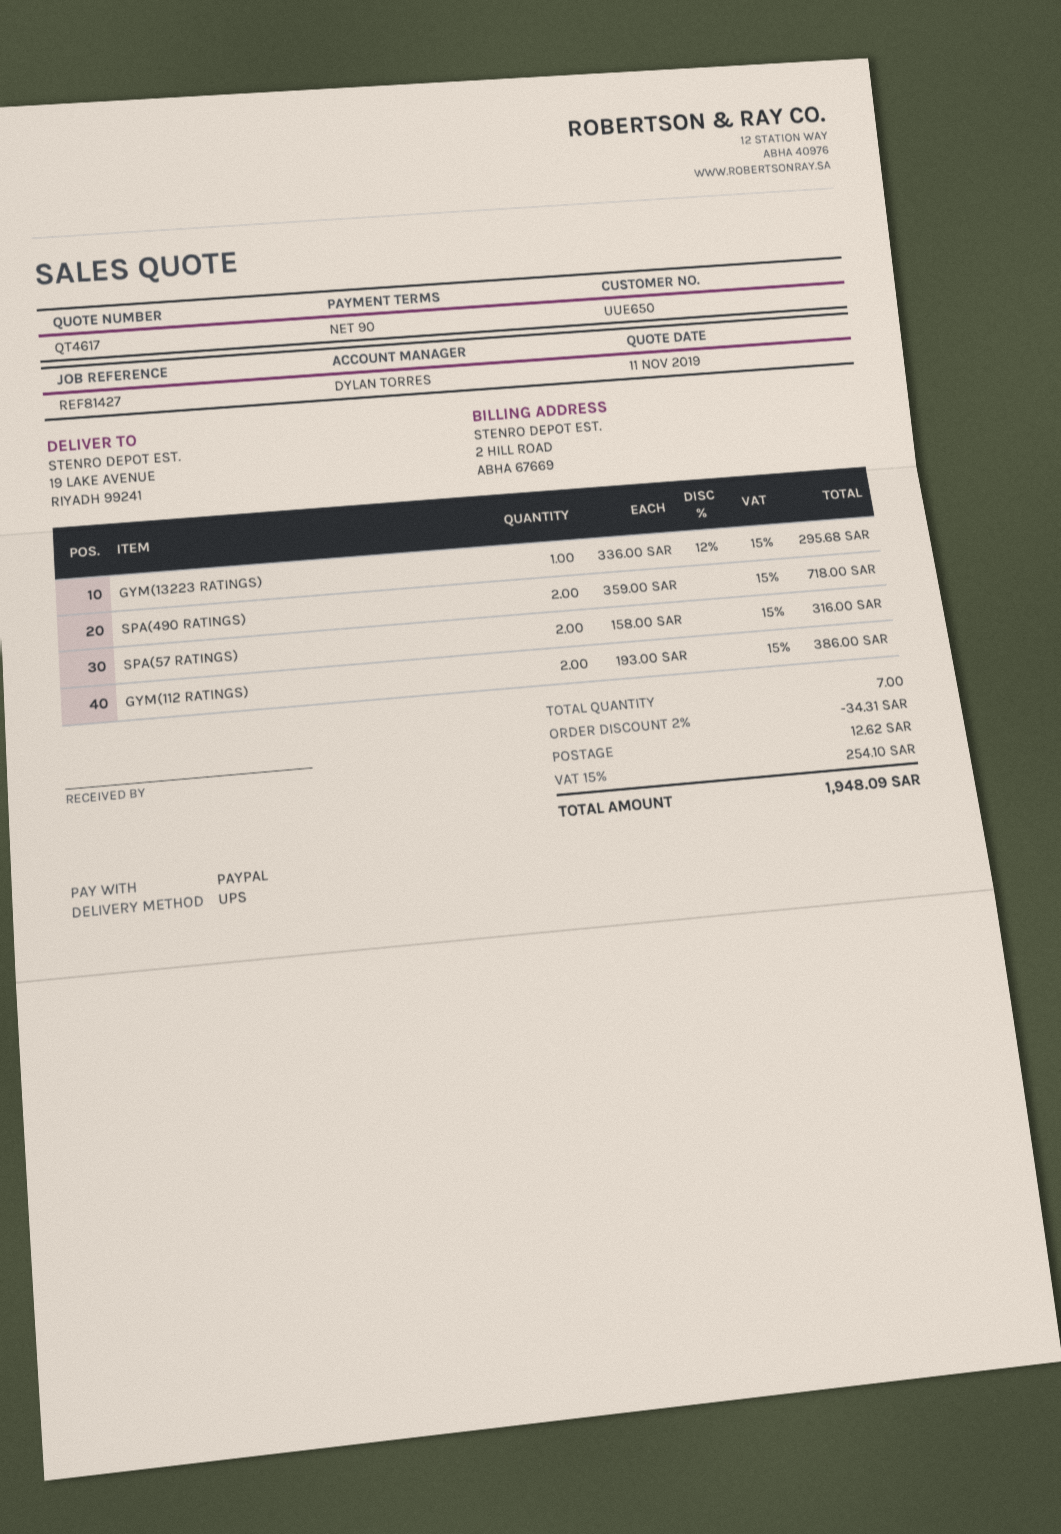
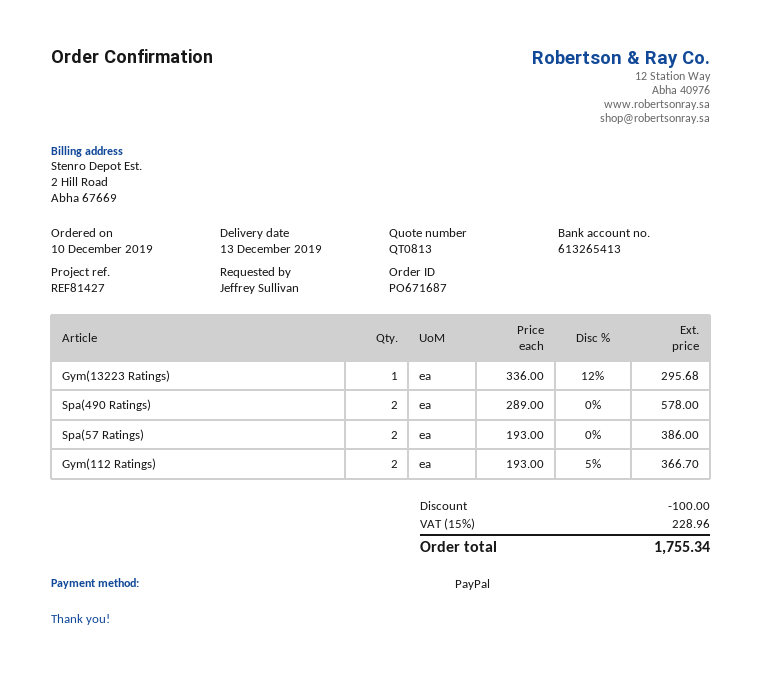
quote number: QT4617 -> QT0813
SPA(490 RATINGS): 2 x 359.00 = 718.00 -> 2 x 289.00 = 578.00
SPA(57 RATINGS): 2 x 158.00 = 316.00 -> 2 x 193.00 = 386.00
GYM(112 RATINGS): 2 x 193.00 = 386.00 -> 2 x 193.00 - 5% = 366.70
discount: 34.31 -> 100.00
shipping: 12.62 -> none
tax: 15% = 254.10 -> 15% = 228.96
total: 1948.09 -> 1755.34

